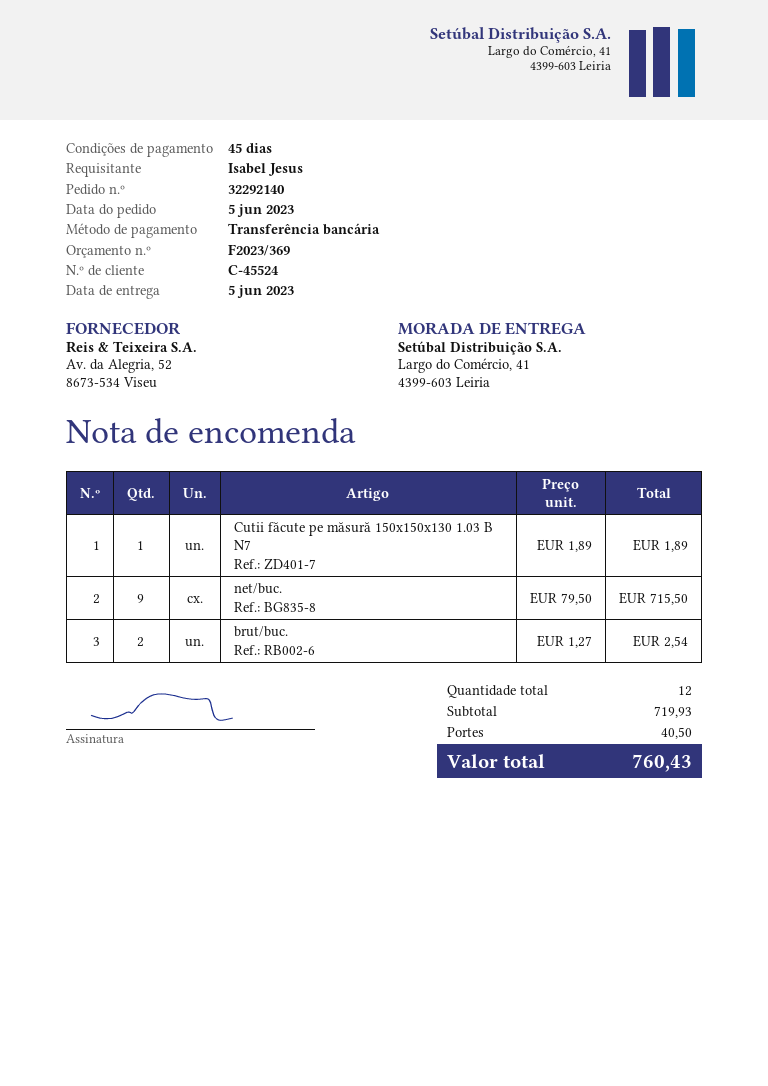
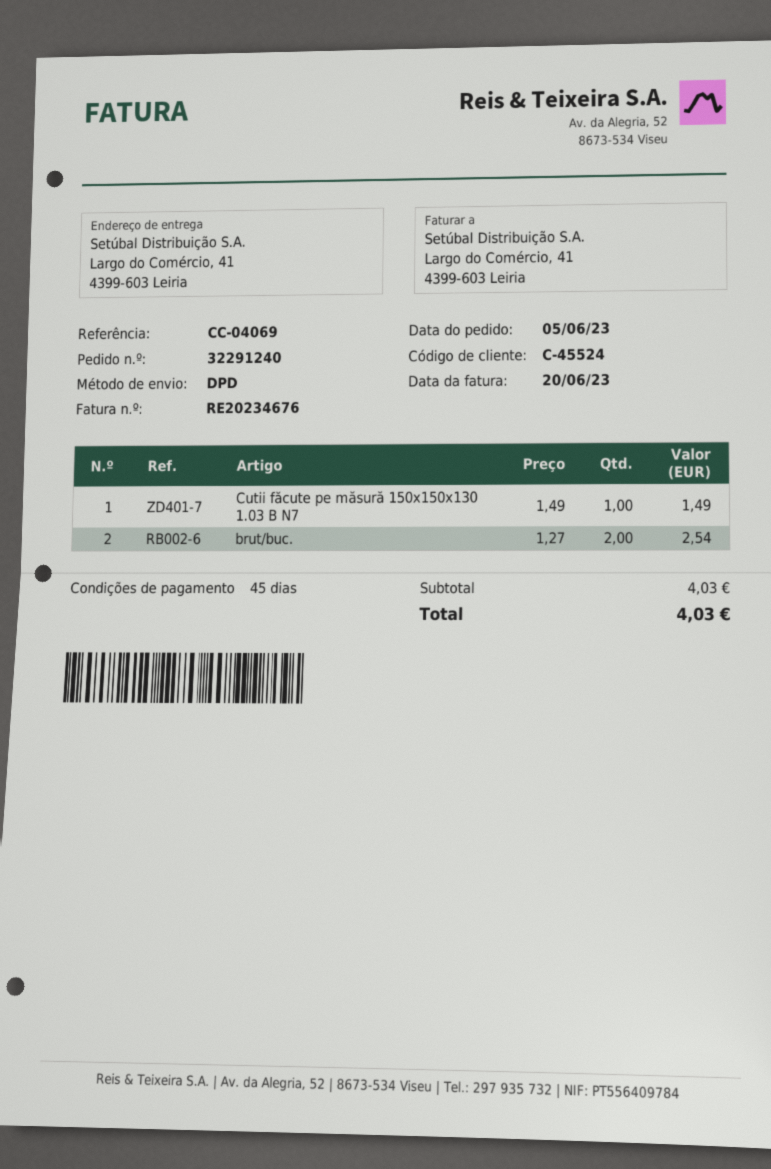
order number: 32292140 -> 32291240
Cutii făcute pe măsură 150x150x130 1.03 B N7: 1 x 1.89 = 1.89 -> 1 x 1.49 = 1.49
net/buc.: 9 x 79.50 = 715.50 -> none
subtotal: 719.93 -> 4.03
shipping: 40.50 -> none
total: 760.43 -> 4.03

